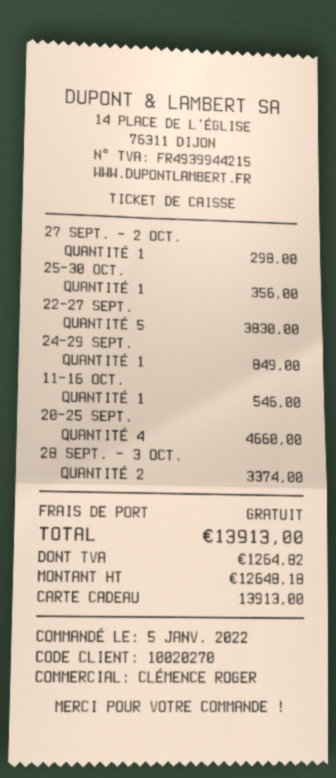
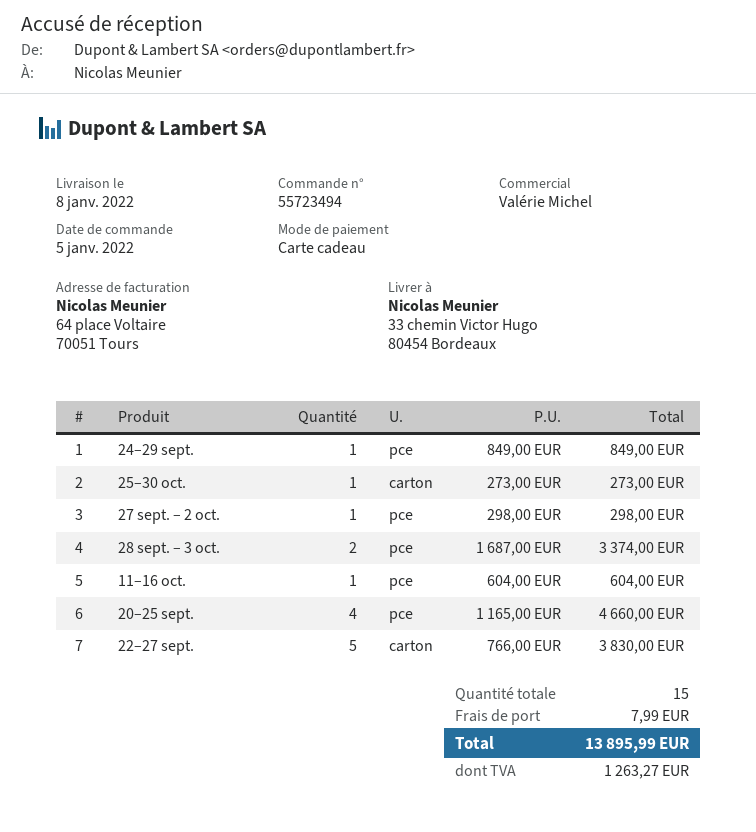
sales rep: CLÉMENCE ROGER -> Valérie Michel
25–30 OCT.: 1 for 356.00 -> 1 for 273.00
11–16 OCT.: 1 for 546.00 -> 1 for 604.00
shipping: 0.00 -> 7.99
tax: 1264.82 -> 1263.27
total: 13913.00 -> 13895.99

